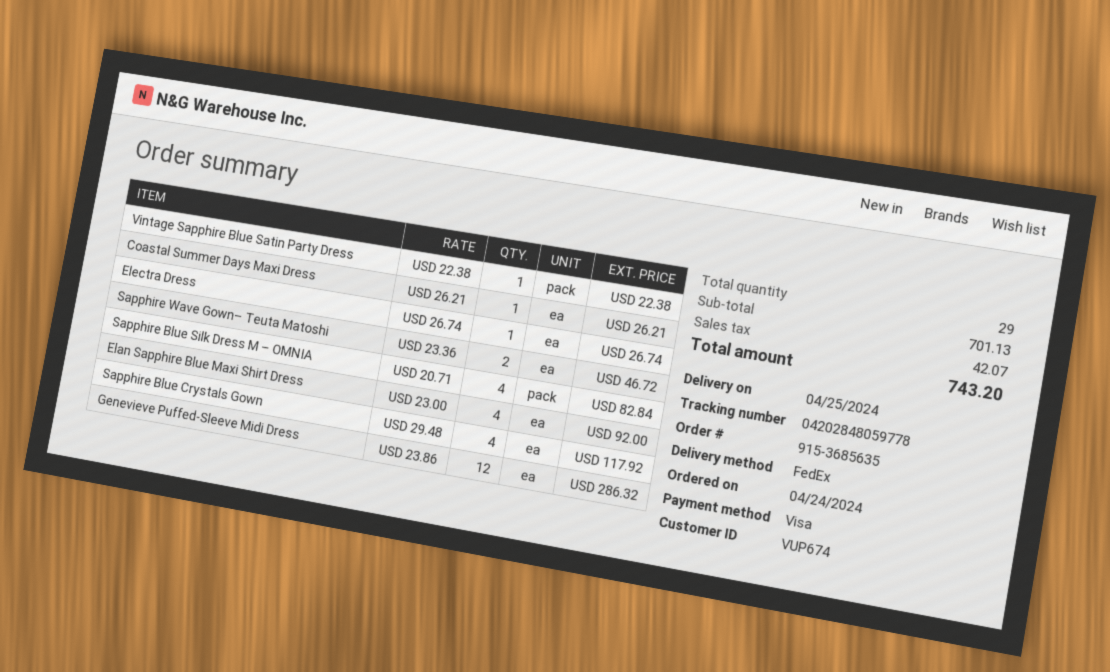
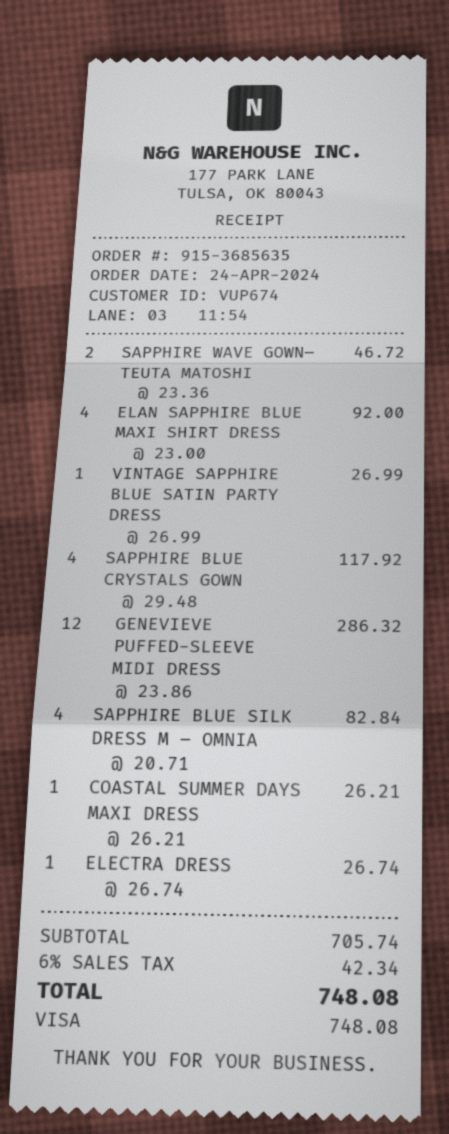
Vintage Sapphire Blue Satin Party Dress: 1 x 22.38 = 22.38 -> 1 x 26.99 = 26.99
subtotal: 701.13 -> 705.74
tax: 42.07 -> 42.34
total: 743.20 -> 748.08

